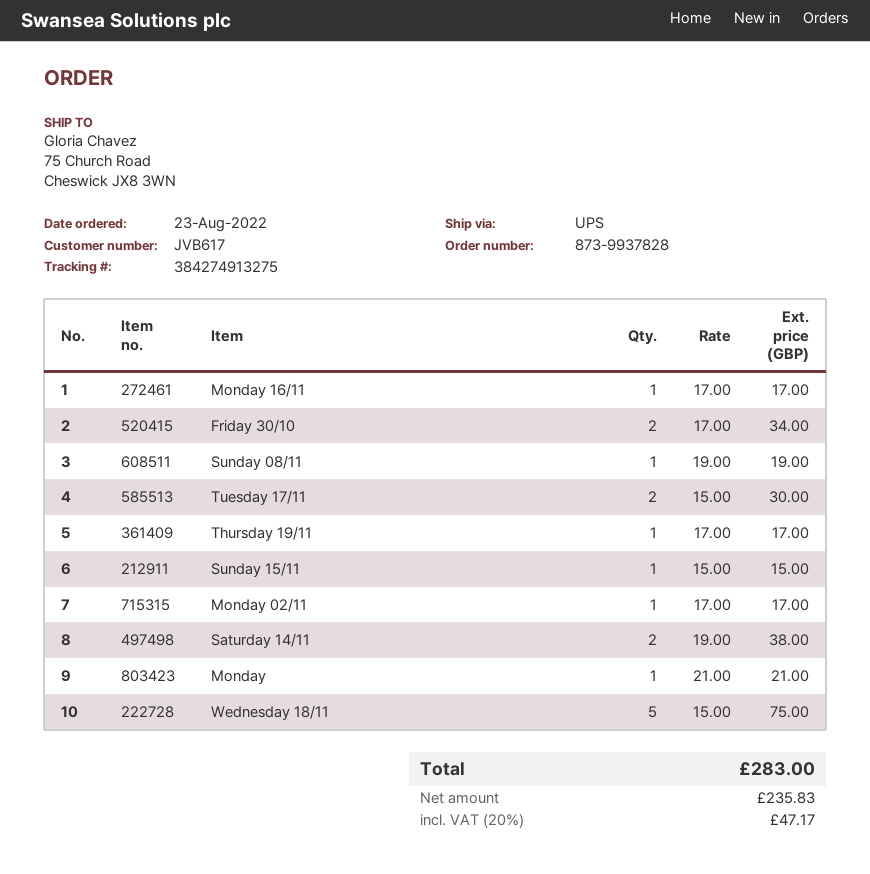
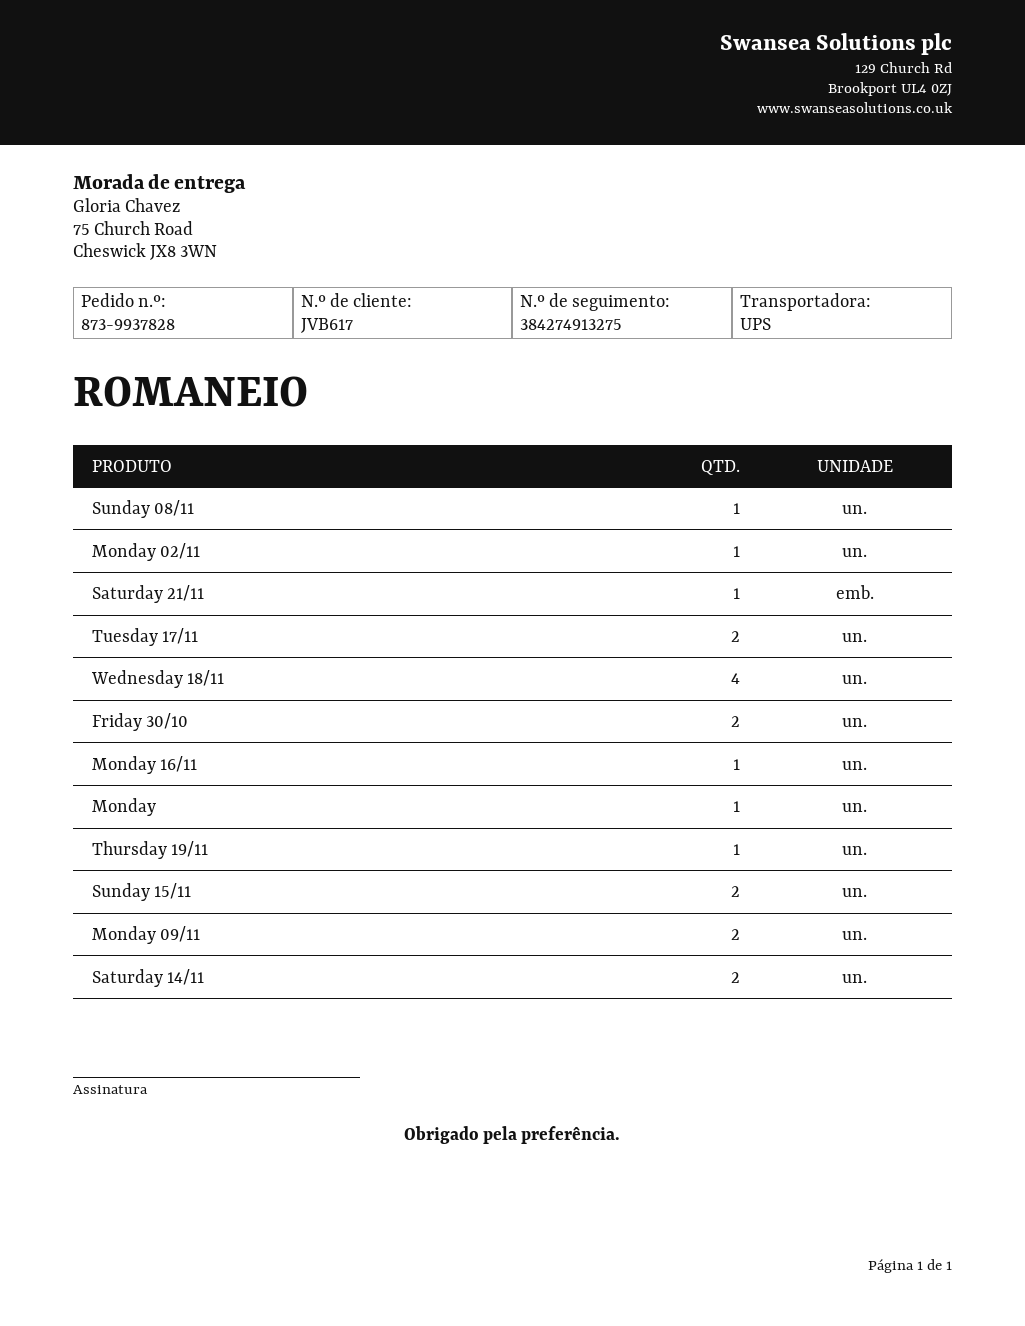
Sunday 15/11: 1 -> 2
Wednesday 18/11: 5 -> 4
Saturday 21/11: none -> 1
Monday 09/11: none -> 2

